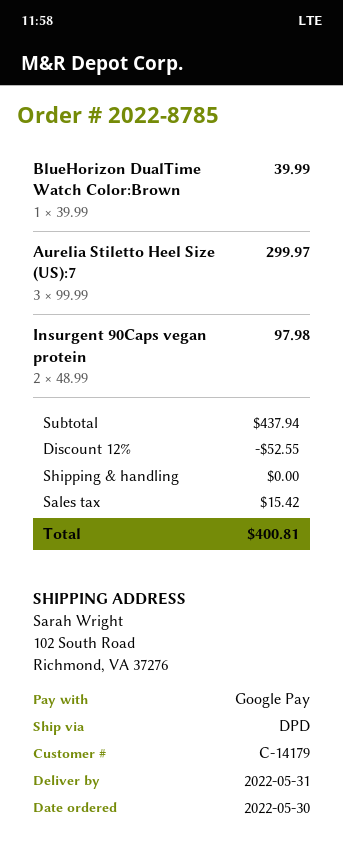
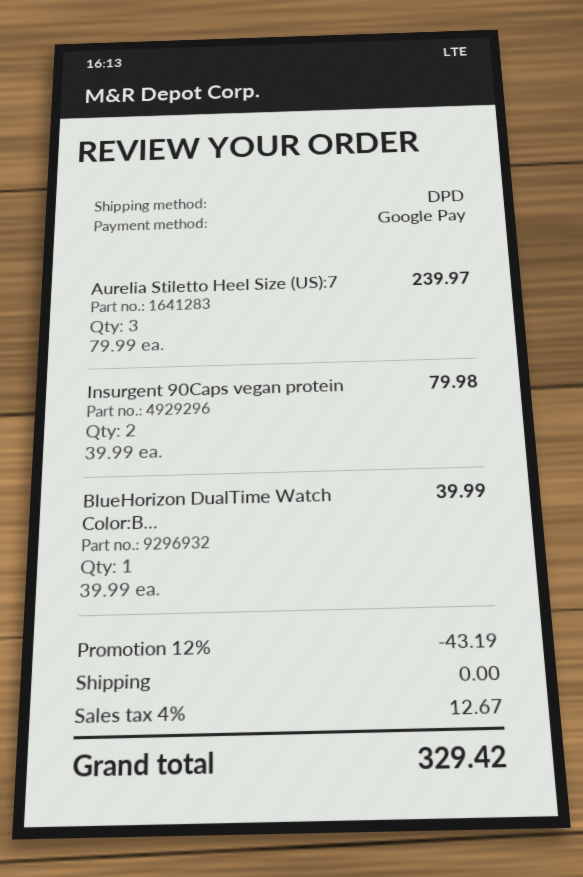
Aurelia Stiletto Heel Size (US):7: 3 x 99.99 = 299.97 -> 3 x 79.99 = 239.97
Insurgent 90Caps vegan protein: 2 x 48.99 = 97.98 -> 2 x 39.99 = 79.98
discount: 12% = 52.55 -> 12% = 43.19
tax: 15.42 -> 12.67
total: 400.81 -> 329.42

